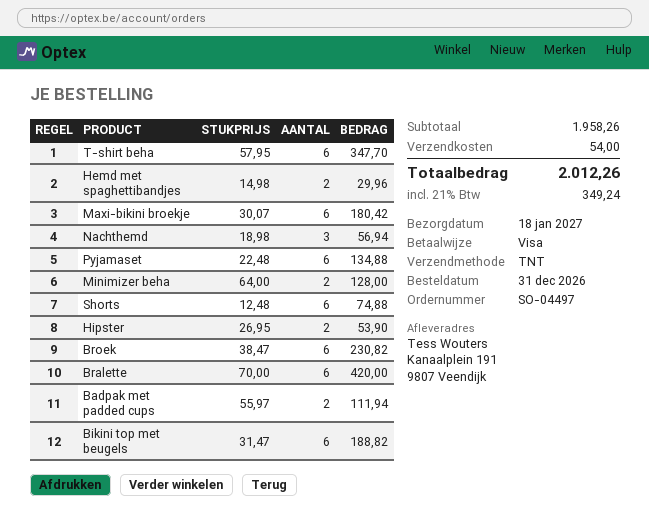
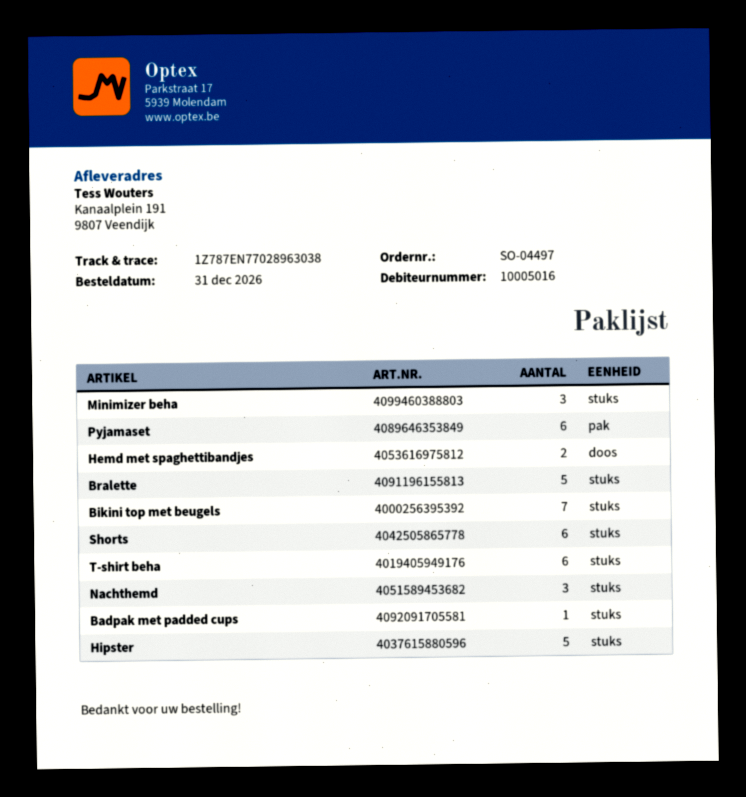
Maxi-bikini broekje: 6 -> none
Minimizer beha: 2 -> 3
Hipster: 2 -> 5
Broek: 6 -> none
Bralette: 6 -> 5
Badpak met padded cups: 2 -> 1
Bikini top met beugels: 6 -> 7

